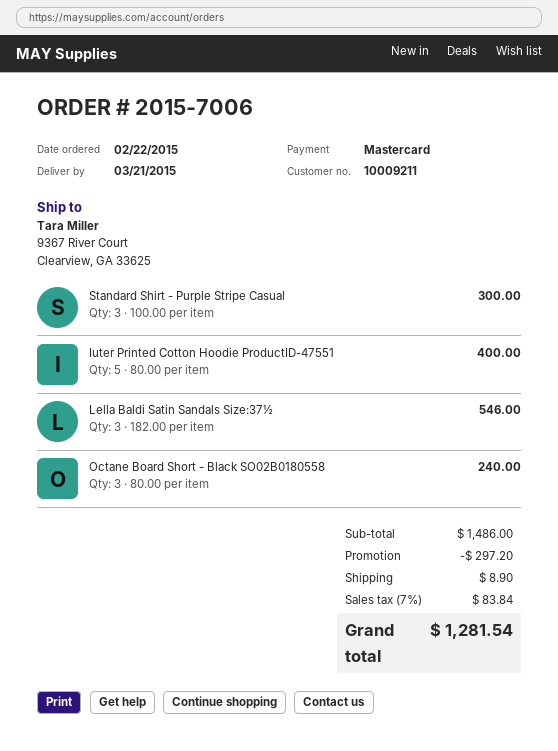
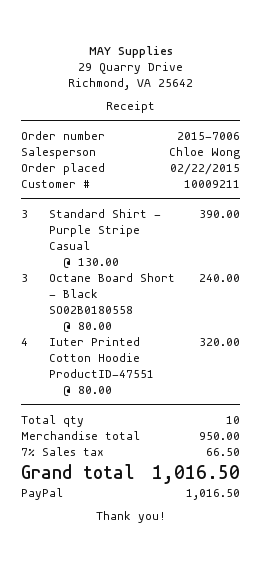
payment method: Mastercard -> PayPal
Standard Shirt - Purple Stripe Casual: 3 x 100.00 = 300.00 -> 3 x 130.00 = 390.00
Iuter Printed Cotton Hoodie ProductID-47551: 5 x 80.00 = 400.00 -> 4 x 80.00 = 320.00
Lella Baldi Satin Sandals Size:37½: 3 x 182.00 = 546.00 -> none
subtotal: 1486.00 -> 950.00
discount: 297.20 -> none
shipping: 8.90 -> none
tax: 7% = 83.84 -> 7% = 66.50
total: 1281.54 -> 1016.50

